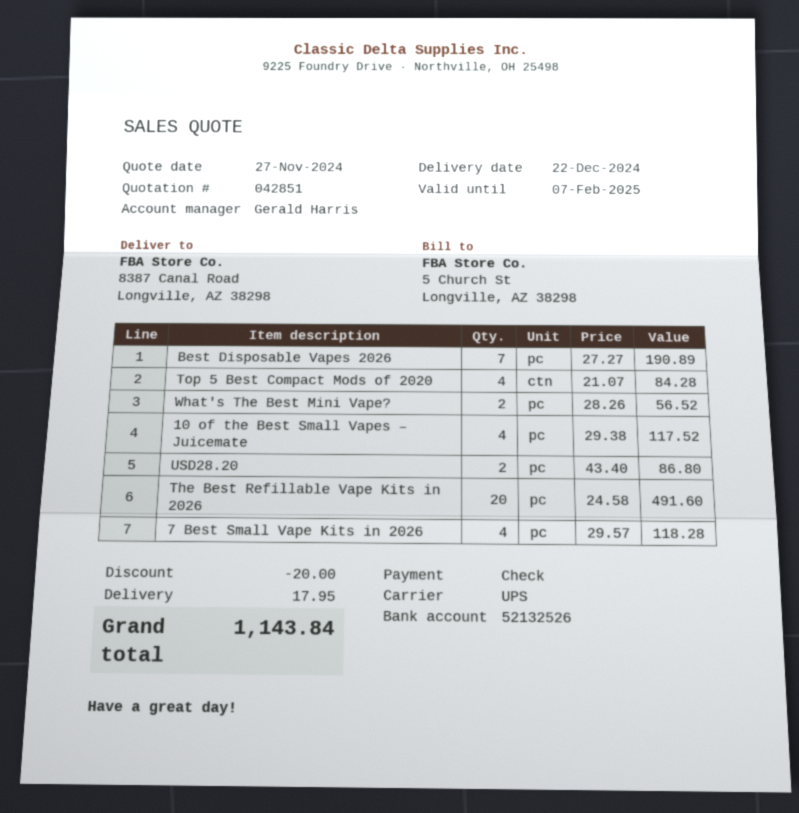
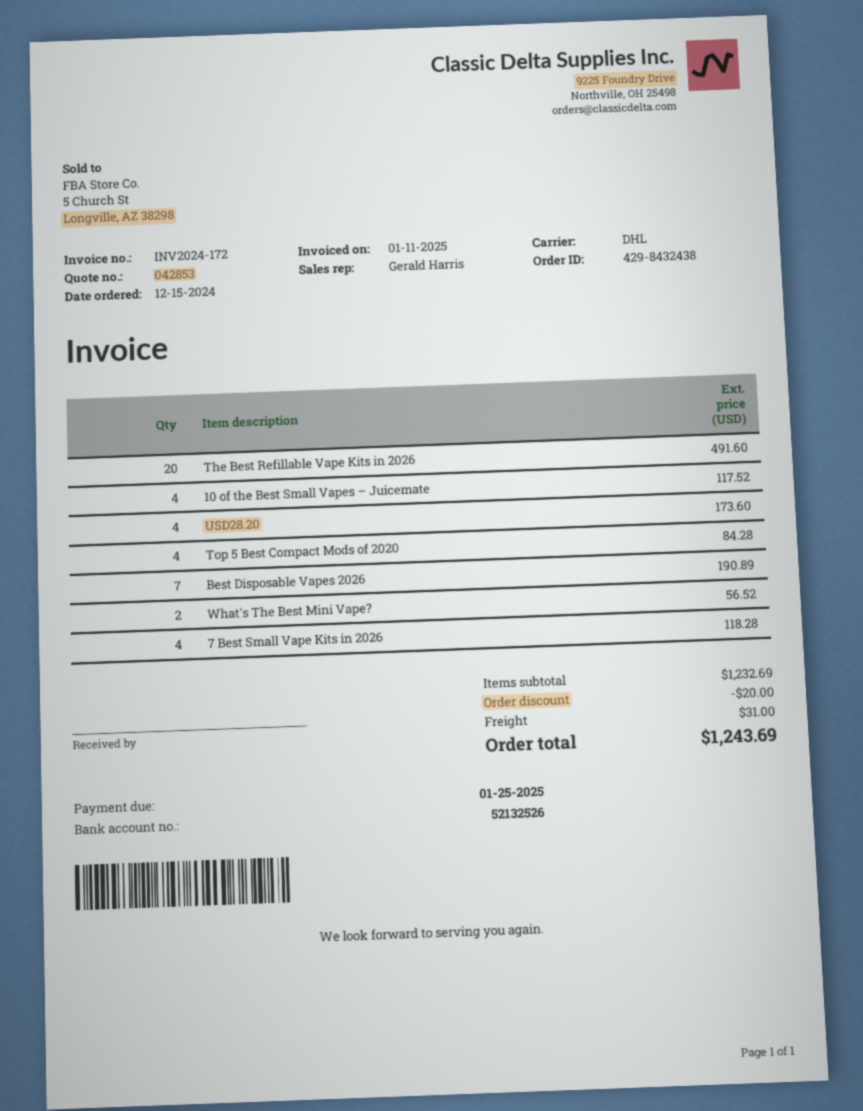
quote number: 042851 -> 042853
shipping method: UPS -> DHL
USD28.20: 2 for 86.80 -> 4 for 173.60
shipping: 17.95 -> 31.00
total: 1143.84 -> 1243.69

